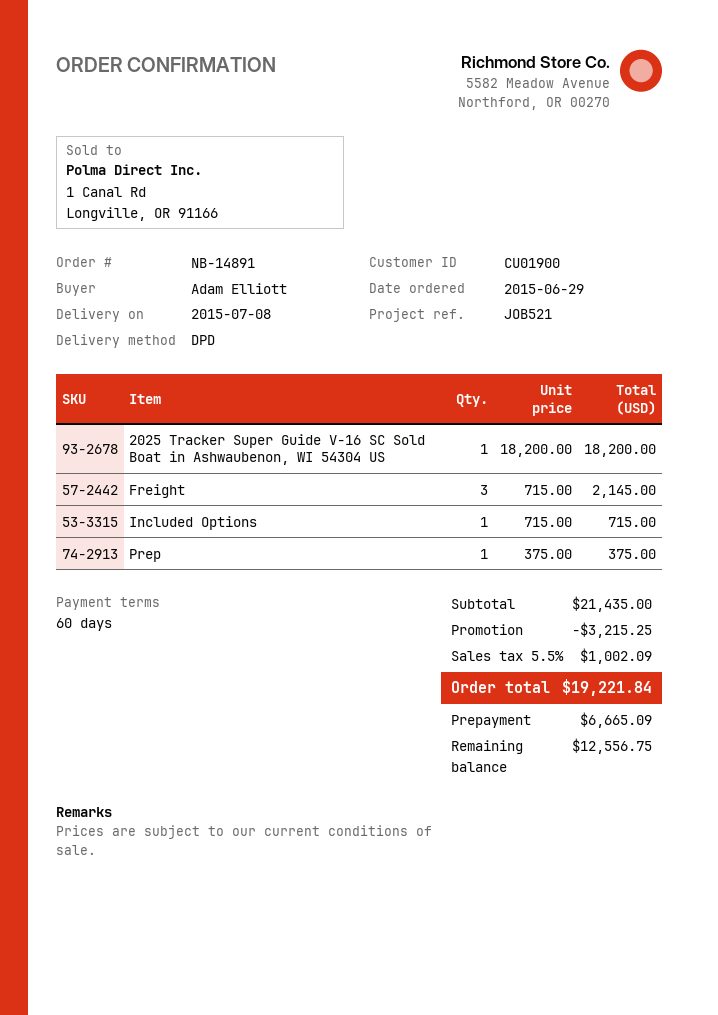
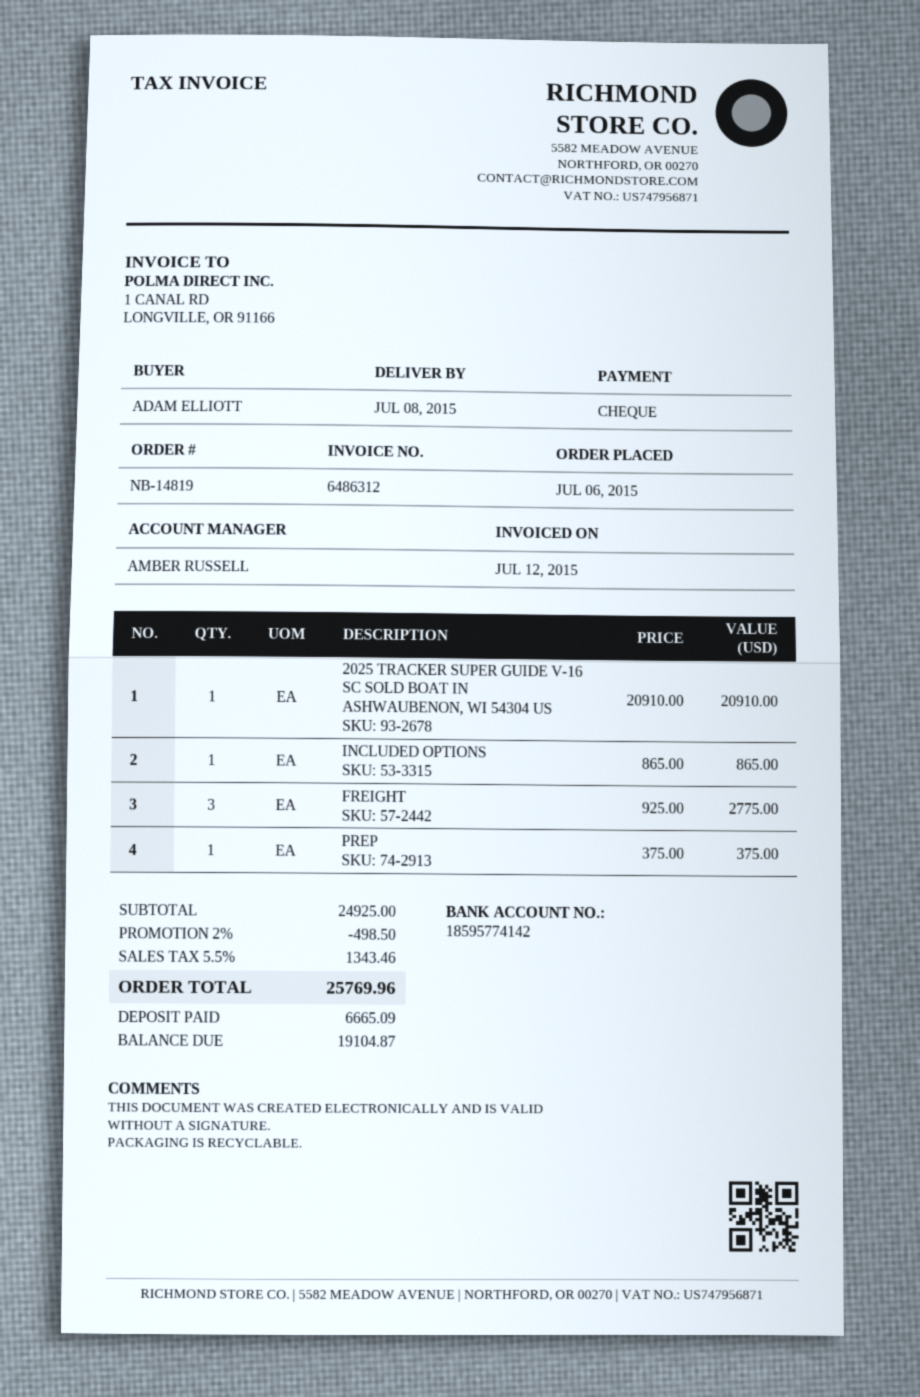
order number: NB-14891 -> NB-14819
order date: 2015-06-29 -> 2015-07-06
2025 Tracker Super Guide V-16 SC Sold Boat in Ashwaubenon, WI 54304 US: 1 x 18200.00 = 18200.00 -> 1 x 20910.00 = 20910.00
Freight: 3 x 715.00 = 2145.00 -> 3 x 925.00 = 2775.00
Included Options: 1 x 715.00 = 715.00 -> 1 x 865.00 = 865.00
subtotal: 21435.00 -> 24925.00
discount: 3215.25 -> 498.50
tax: 5.5% = 1002.09 -> 5.5% = 1343.46
total: 19221.84 -> 25769.96
balance: 12556.75 -> 19104.87

